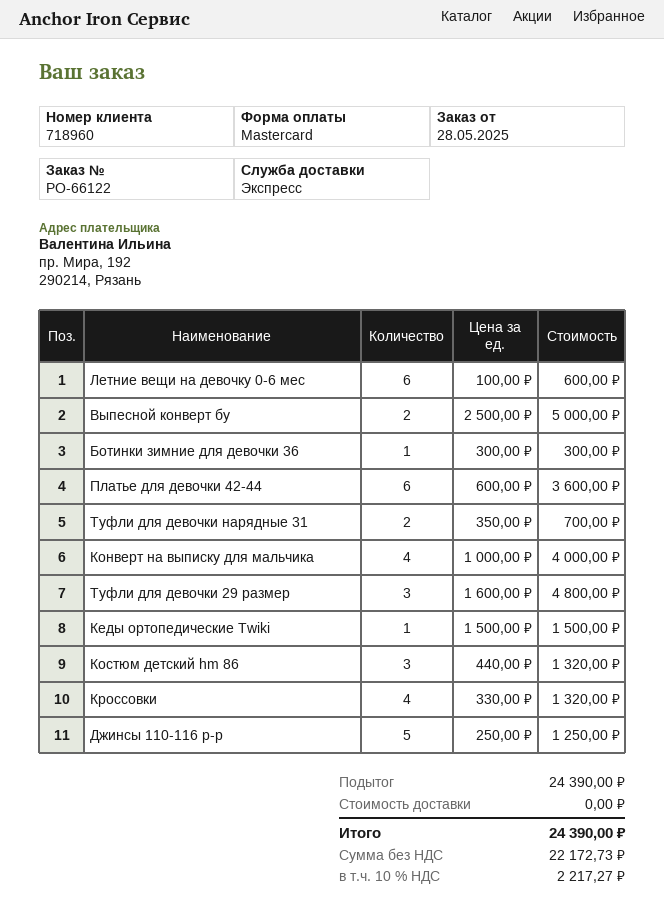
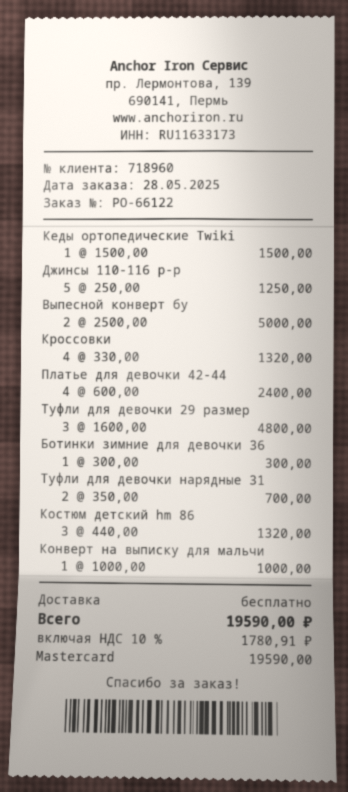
Летние вещи на девочку 0-6 мес: 6 x 100.00 = 600.00 -> none
Платье для девочки 42-44: 6 x 600.00 = 3600.00 -> 4 x 600.00 = 2400.00
Конверт на выписку для мальчика: 4 x 1000.00 = 4000.00 -> 1 x 1000.00 = 1000.00
tax: 10% = 2217.27 -> 10% = 1780.91
total: 24390.00 -> 19590.00

